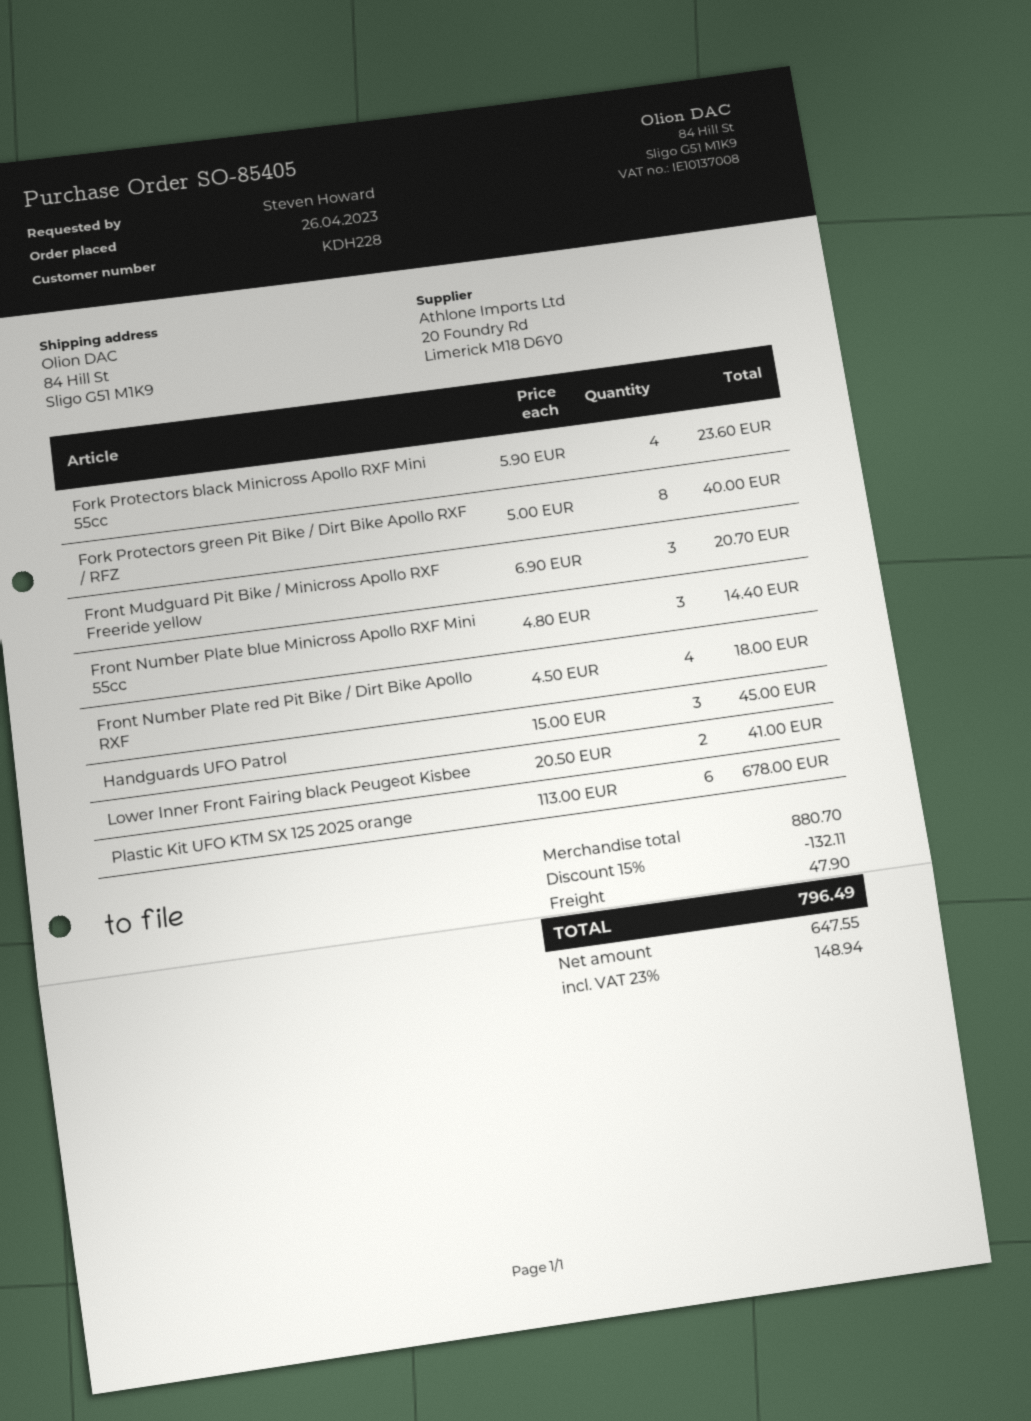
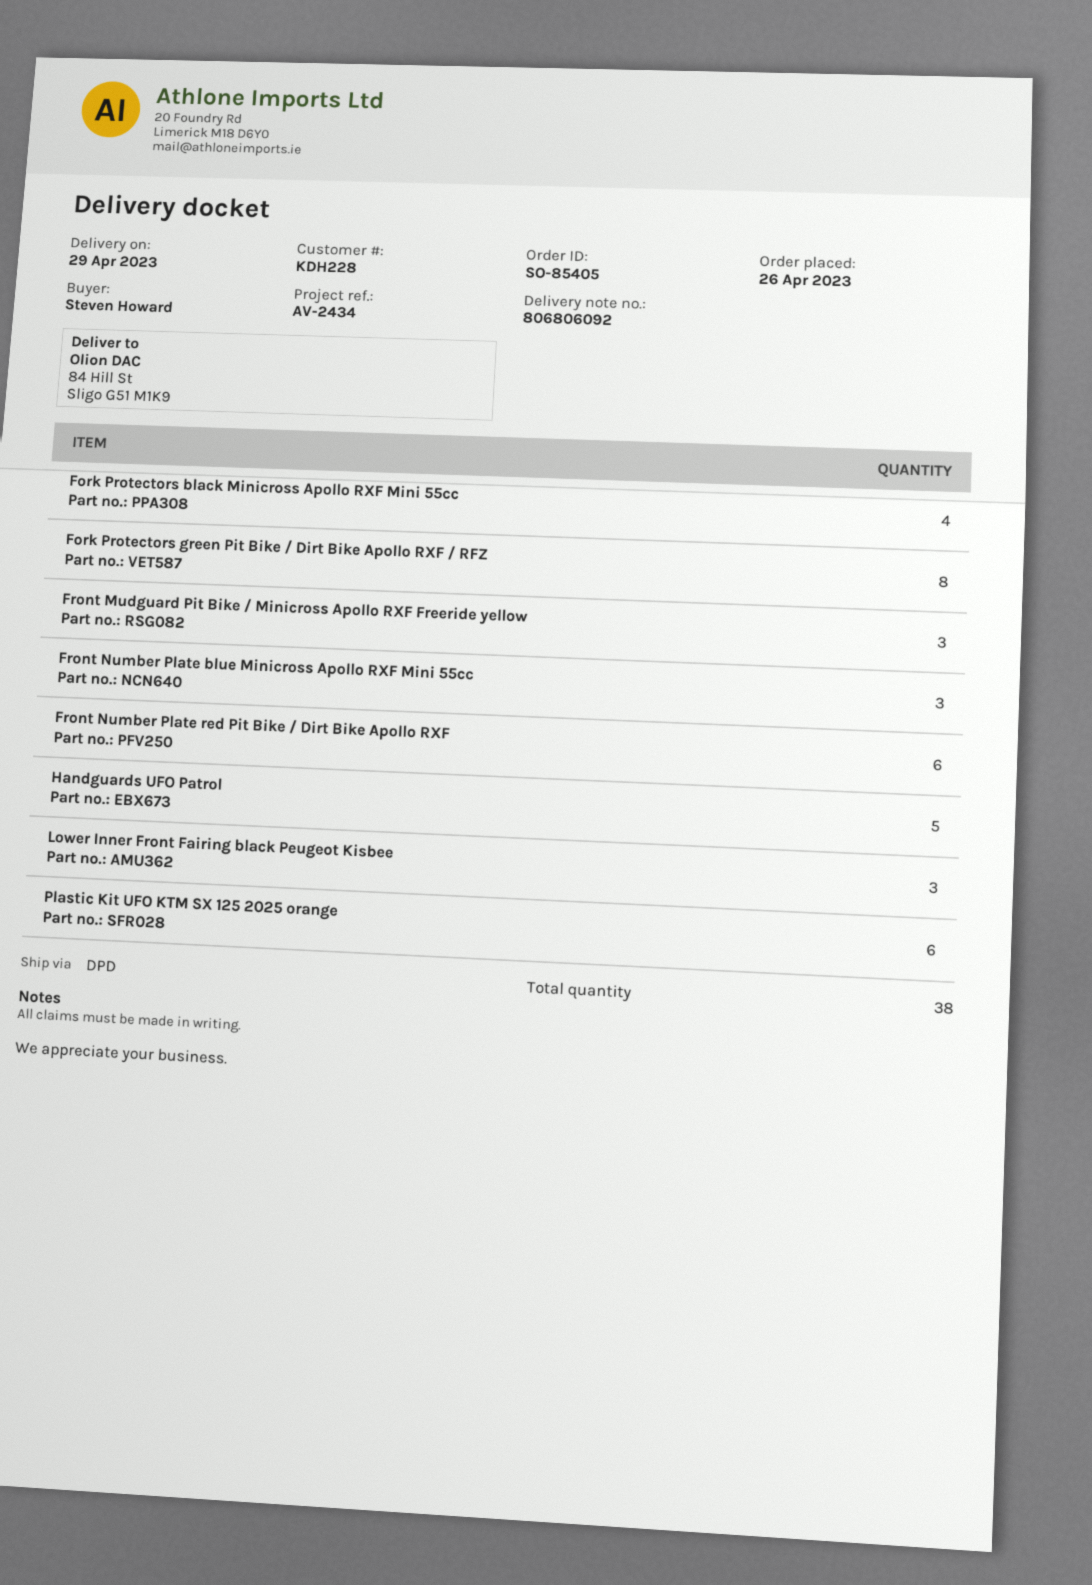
Front Number Plate red Pit Bike / Dirt Bike Apollo RXF: 4 -> 6
Handguards UFO Patrol: 3 -> 5
Lower Inner Front Fairing black Peugeot Kisbee: 2 -> 3

